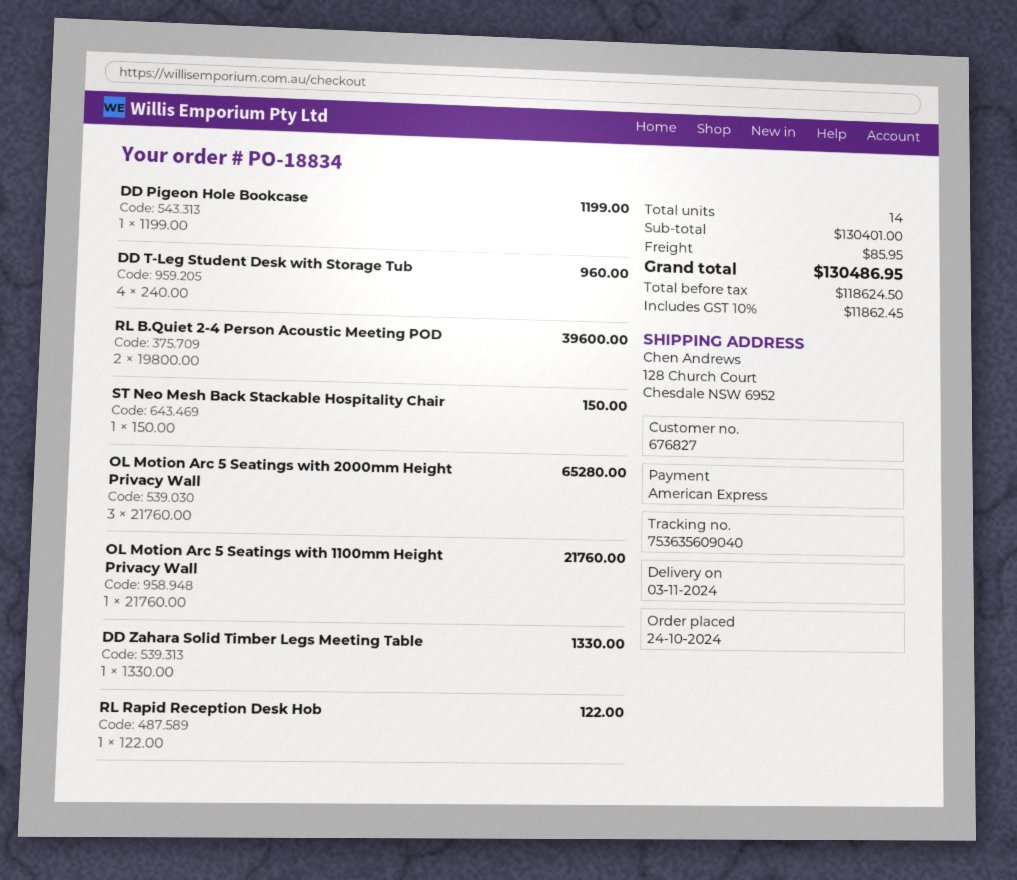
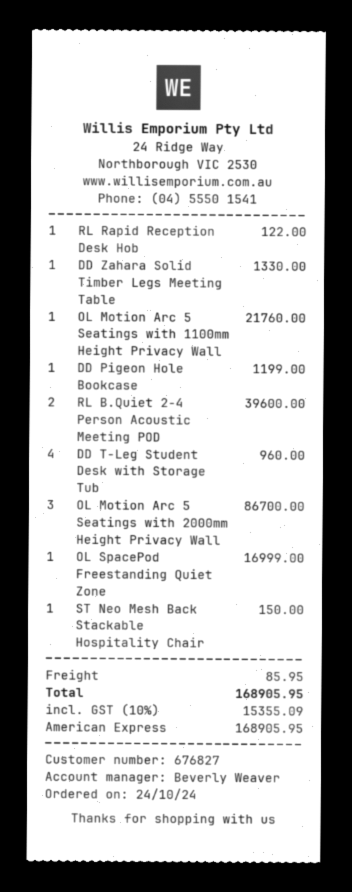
OL Motion Arc 5 Seatings with 2000mm Height Privacy Wall: 3 for 65280.00 -> 3 for 86700.00
OL SpacePod Freestanding Quiet Zone: none -> 1 for 16999.00
tax: 10% = 11862.45 -> 10% = 15355.09
total: 130486.95 -> 168905.95

